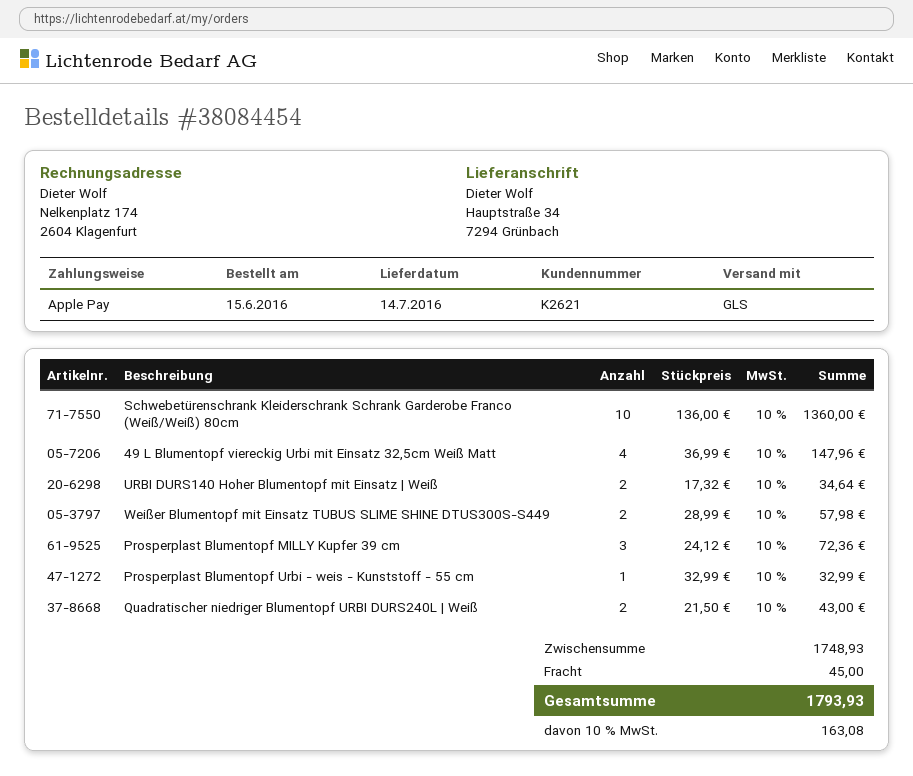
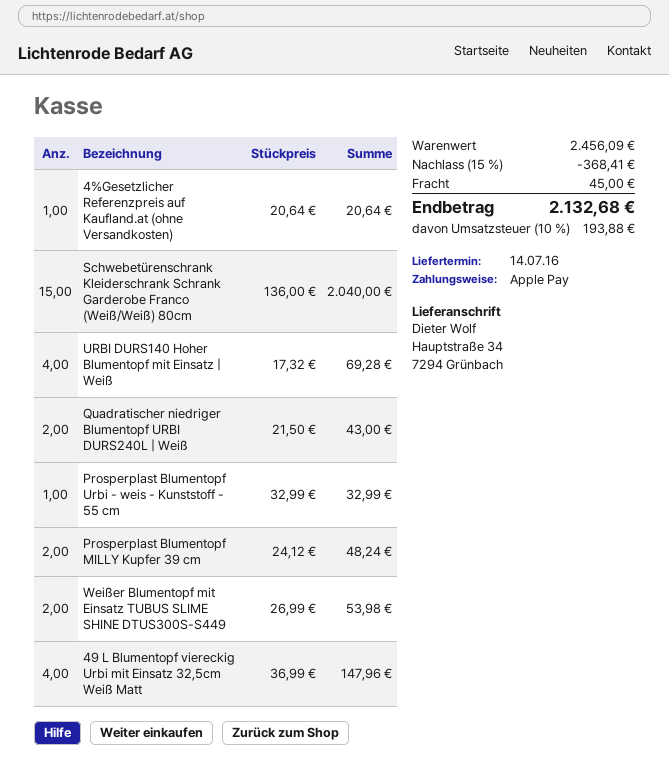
Schwebetürenschrank Kleiderschrank Schrank Garderobe Franco (Weiß/Weiß) 80cm: 10 x 136.00 = 1360.00 -> 15 x 136.00 = 2040.00
URBI DURS140 Hoher Blumentopf mit Einsatz | Weiß: 2 x 17.32 = 34.64 -> 4 x 17.32 = 69.28
Weißer Blumentopf mit Einsatz TUBUS SLIME SHINE DTUS300S-S449: 2 x 28.99 = 57.98 -> 2 x 26.99 = 53.98
Prosperplast Blumentopf MILLY Kupfer 39 cm: 3 x 24.12 = 72.36 -> 2 x 24.12 = 48.24
4%Gesetzlicher Referenzpreis auf Kaufland.at (ohne Versandkosten): none -> 1 x 20.64 = 20.64
subtotal: 1748.93 -> 2456.09
discount: none -> 15% = 368.41
tax: 10% = 163.08 -> 10% = 193.88
total: 1793.93 -> 2132.68

